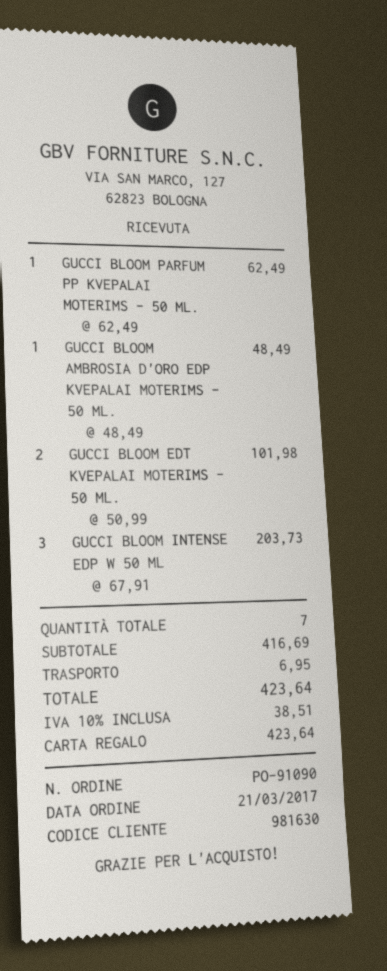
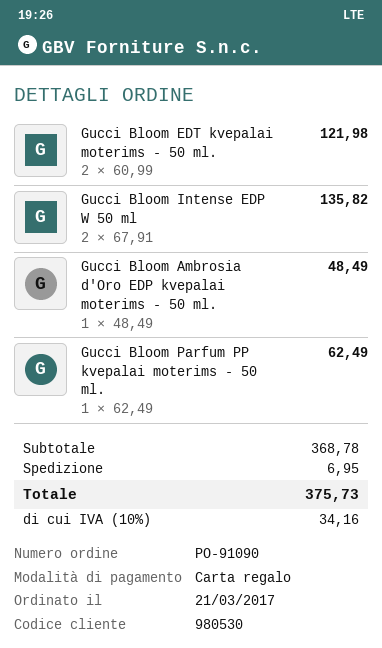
customer number: 981630 -> 980530
GUCCI BLOOM EDT KVEPALAI MOTERIMS - 50 ML.: 2 x 50.99 = 101.98 -> 2 x 60.99 = 121.98
GUCCI BLOOM INTENSE EDP W 50 ML: 3 x 67.91 = 203.73 -> 2 x 67.91 = 135.82
subtotal: 416.69 -> 368.78
tax: 10% = 38.51 -> 10% = 34.16
total: 423.64 -> 375.73

